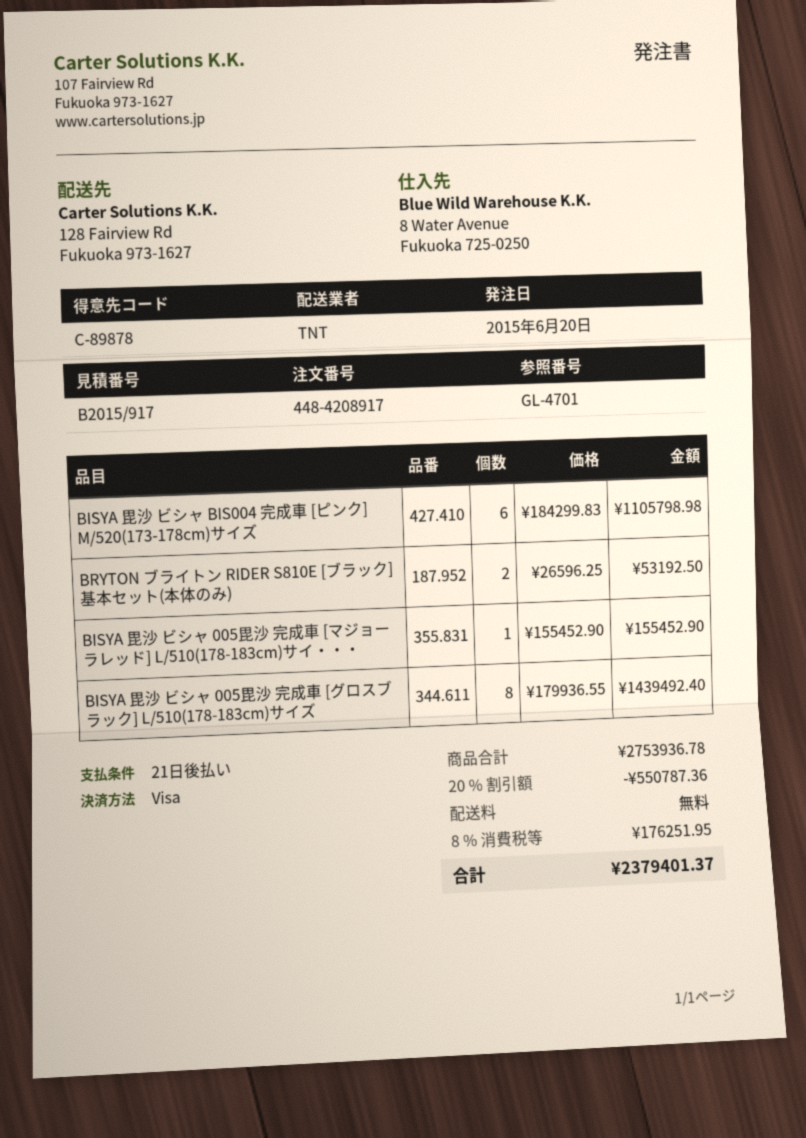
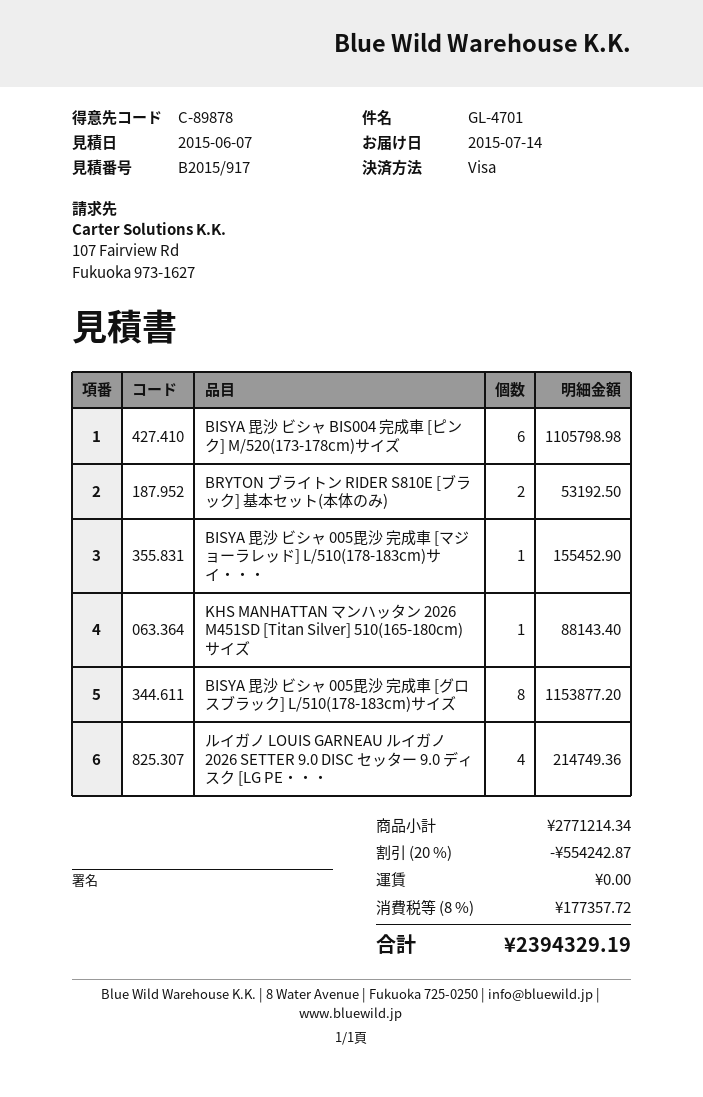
BISYA 毘沙 ビシャ 005毘沙 完成車 [グロスブラック] L/510(178-183cm)サイズ: 8 for 1439492.40 -> 8 for 1153877.20
KHS MANHATTAN マンハッタン 2026 M451SD [Titan Silver] 510(165-180cm)サイズ: none -> 1 for 88143.40
ルイガノ LOUIS GARNEAU ルイガノ 2026 SETTER 9.0 DISC セッター 9.0 ディスク [LG PE・・・: none -> 4 for 214749.36
subtotal: 2753936.78 -> 2771214.34
discount: 20% = 550787.36 -> 20% = 554242.87
tax: 8% = 176251.95 -> 8% = 177357.72
total: 2379401.37 -> 2394329.19

